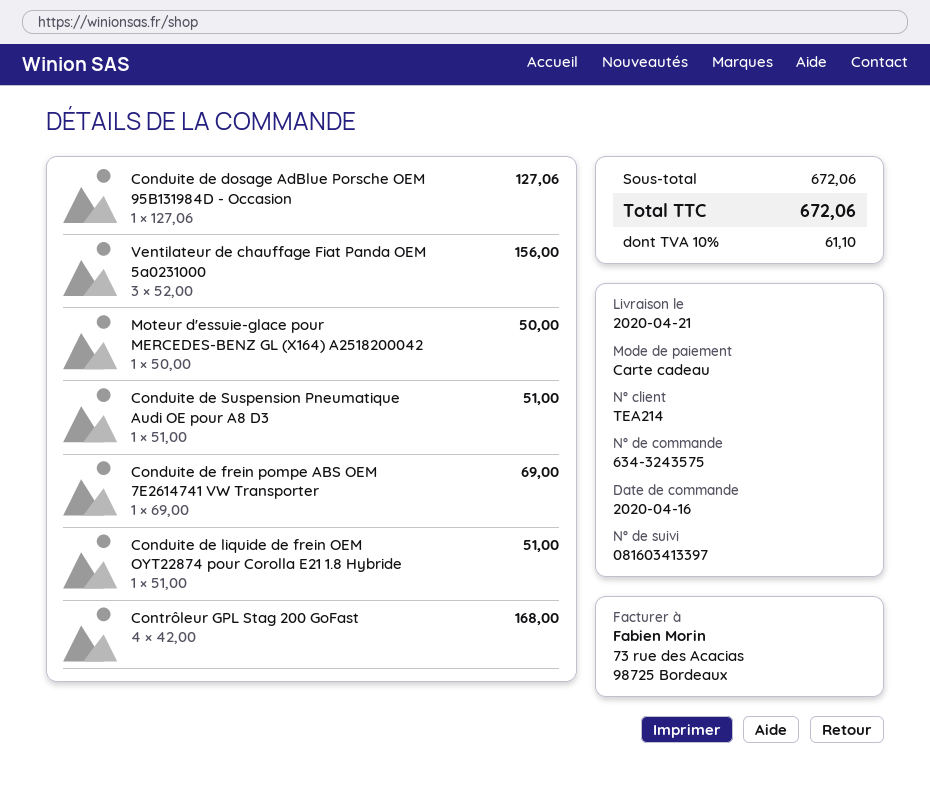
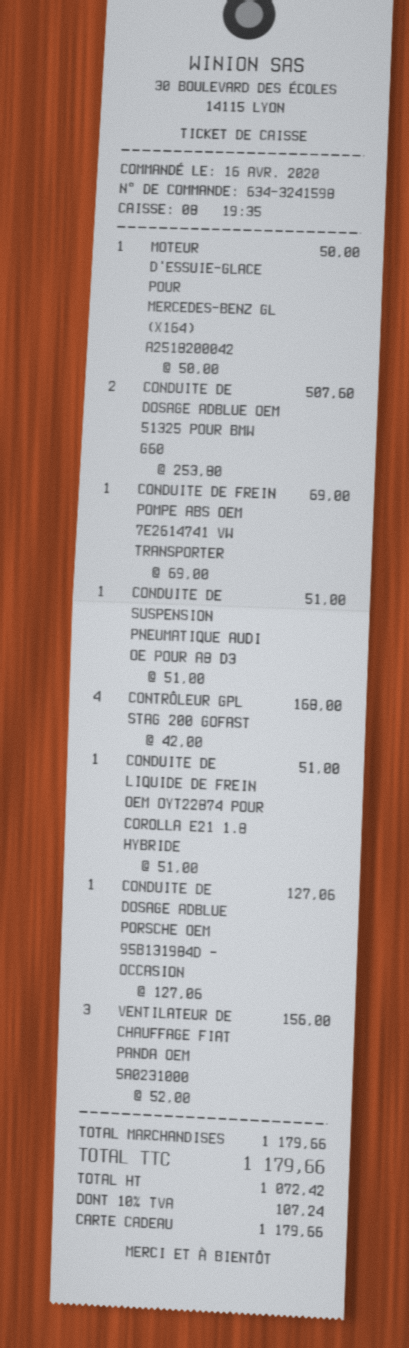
order number: 634-3243575 -> 634-3241598
CONDUITE DE DOSAGE ADBLUE OEM 51325 POUR BMW G60: none -> 2 x 253.80 = 507.60
subtotal: 672.06 -> 1179.66
tax: 10% = 61.10 -> 10% = 107.24
total: 672.06 -> 1179.66

